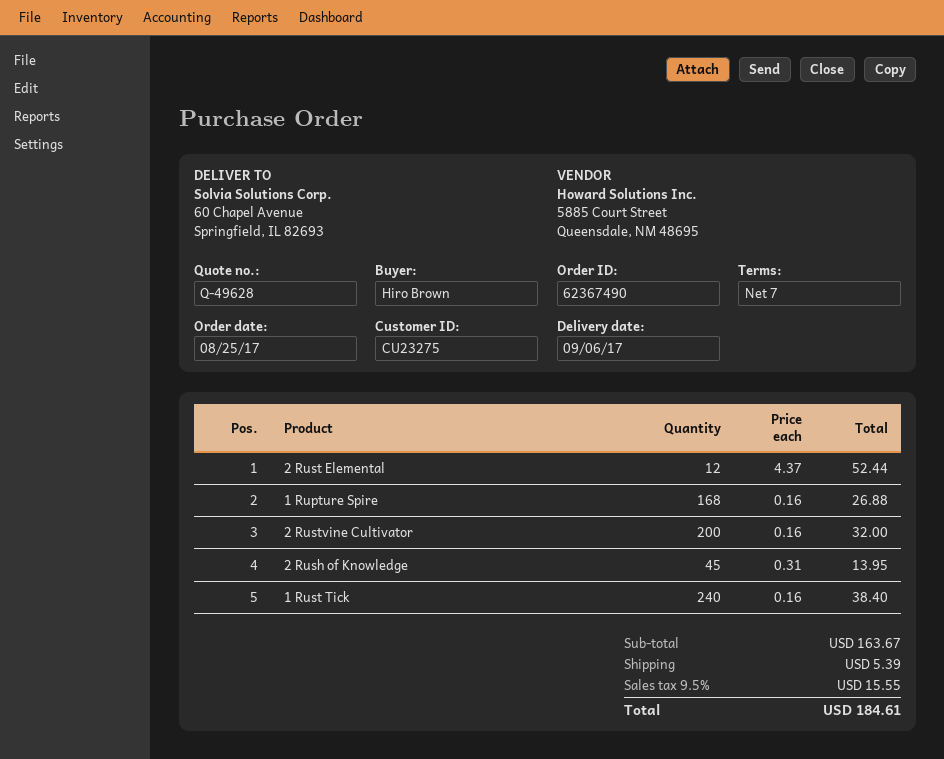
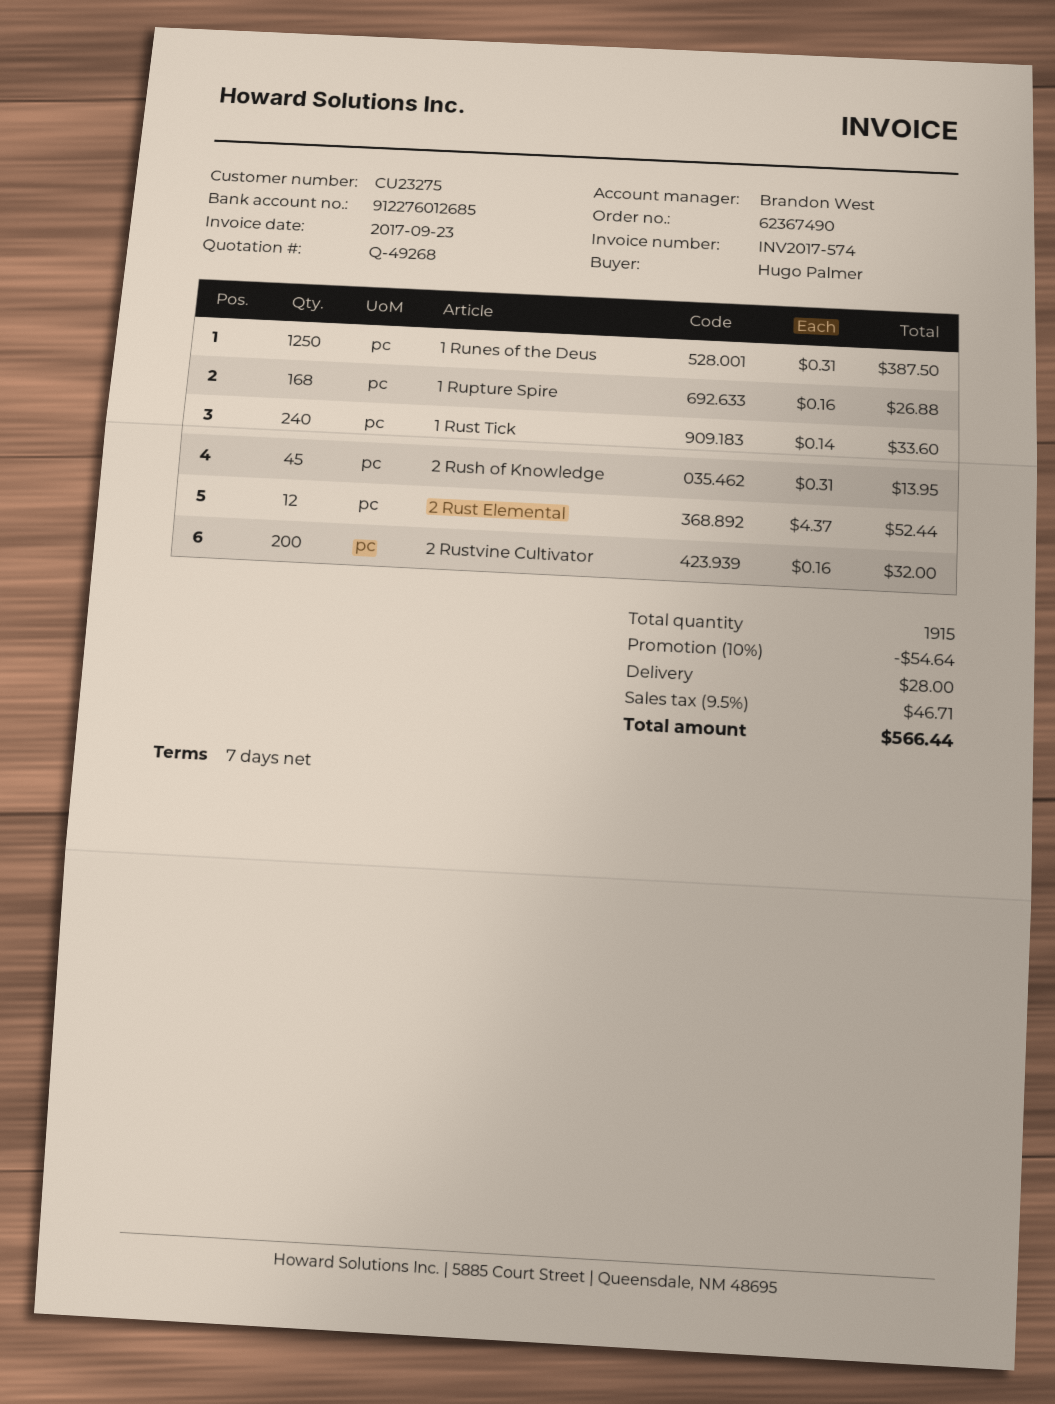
quote number: Q-49628 -> Q-49268
ordered by: Hiro Brown -> Hugo Palmer
1 Rust Tick: 240 x 0.16 = 38.40 -> 240 x 0.14 = 33.60
1 Runes of the Deus: none -> 1250 x 0.31 = 387.50
discount: none -> 10% = 54.64
shipping: 5.39 -> 28.00
tax: 9.5% = 15.55 -> 9.5% = 46.71
total: 184.61 -> 566.44

